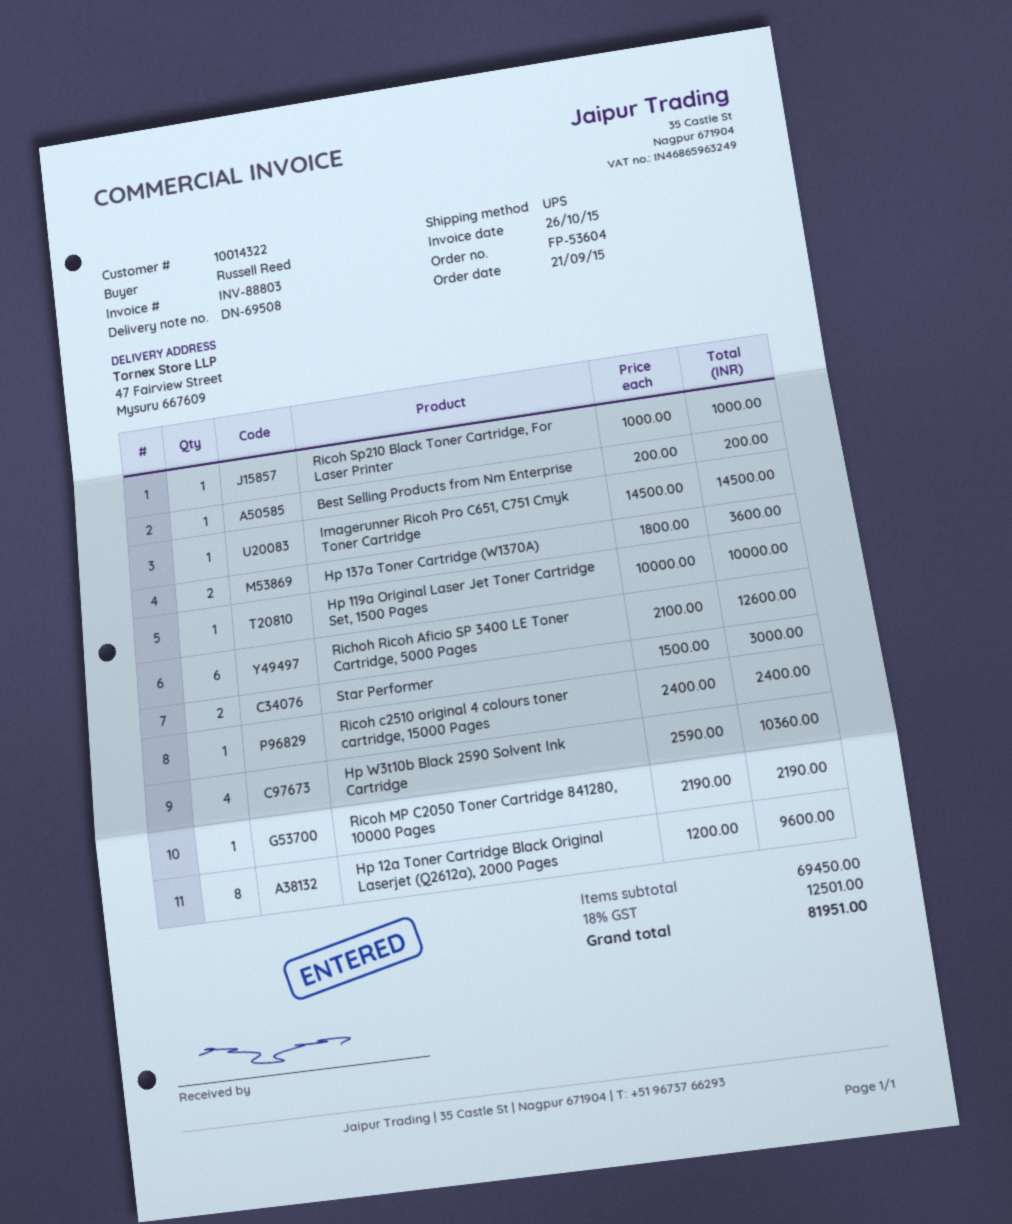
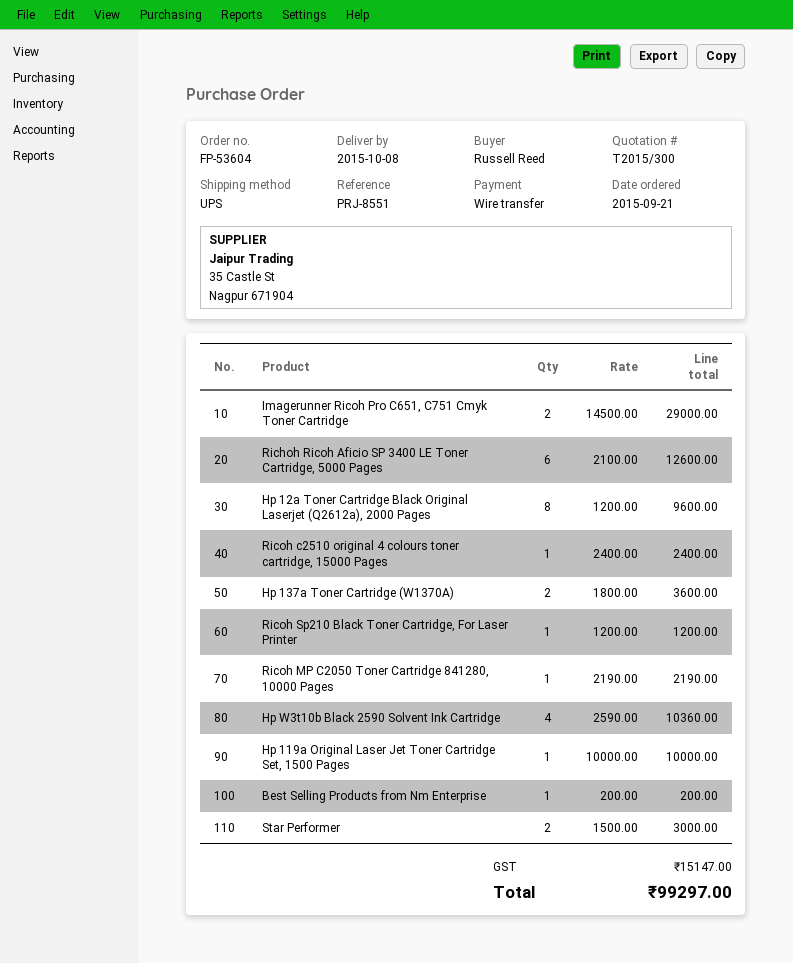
Ricoh Sp210 Black Toner Cartridge, For Laser Printer: 1 x 1000.00 = 1000.00 -> 1 x 1200.00 = 1200.00
Imagerunner Ricoh Pro C651, C751 Cmyk Toner Cartridge: 1 x 14500.00 = 14500.00 -> 2 x 14500.00 = 29000.00
tax: 12501.00 -> 15147.00
total: 81951.00 -> 99297.00

